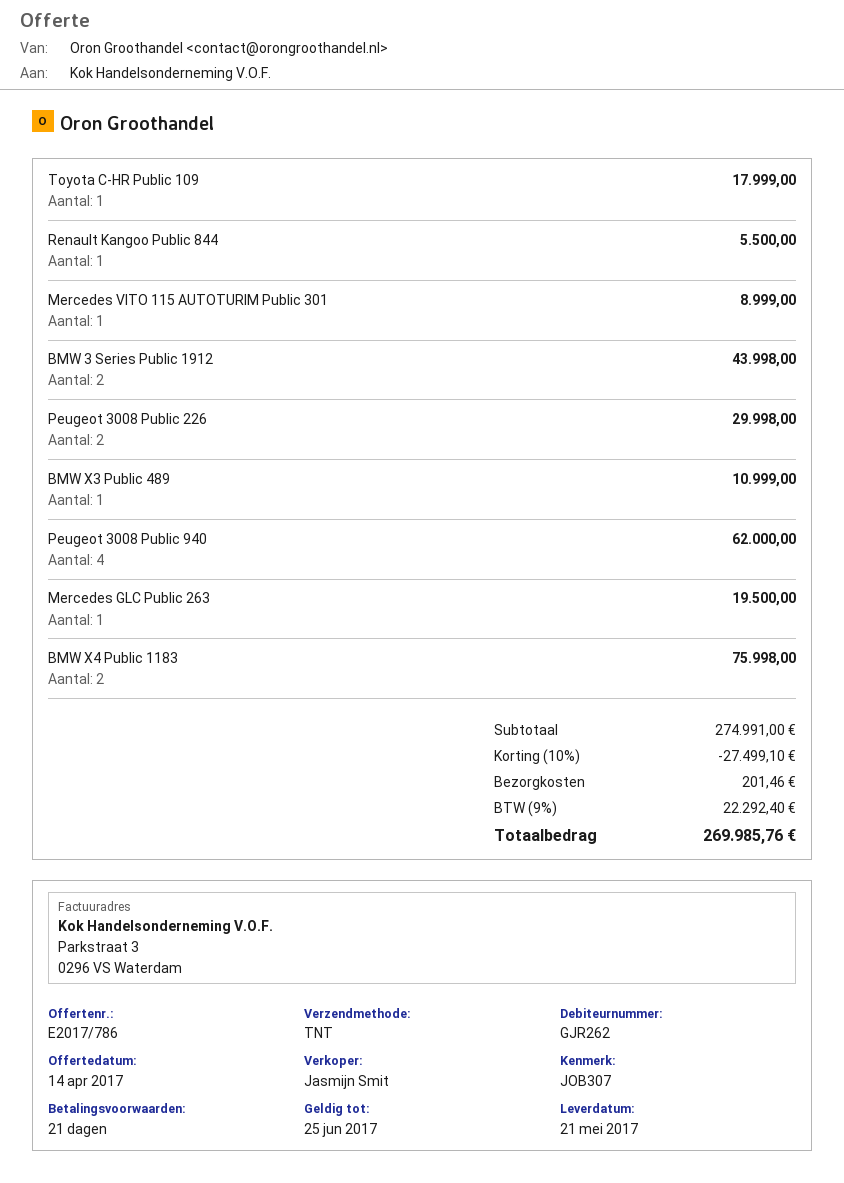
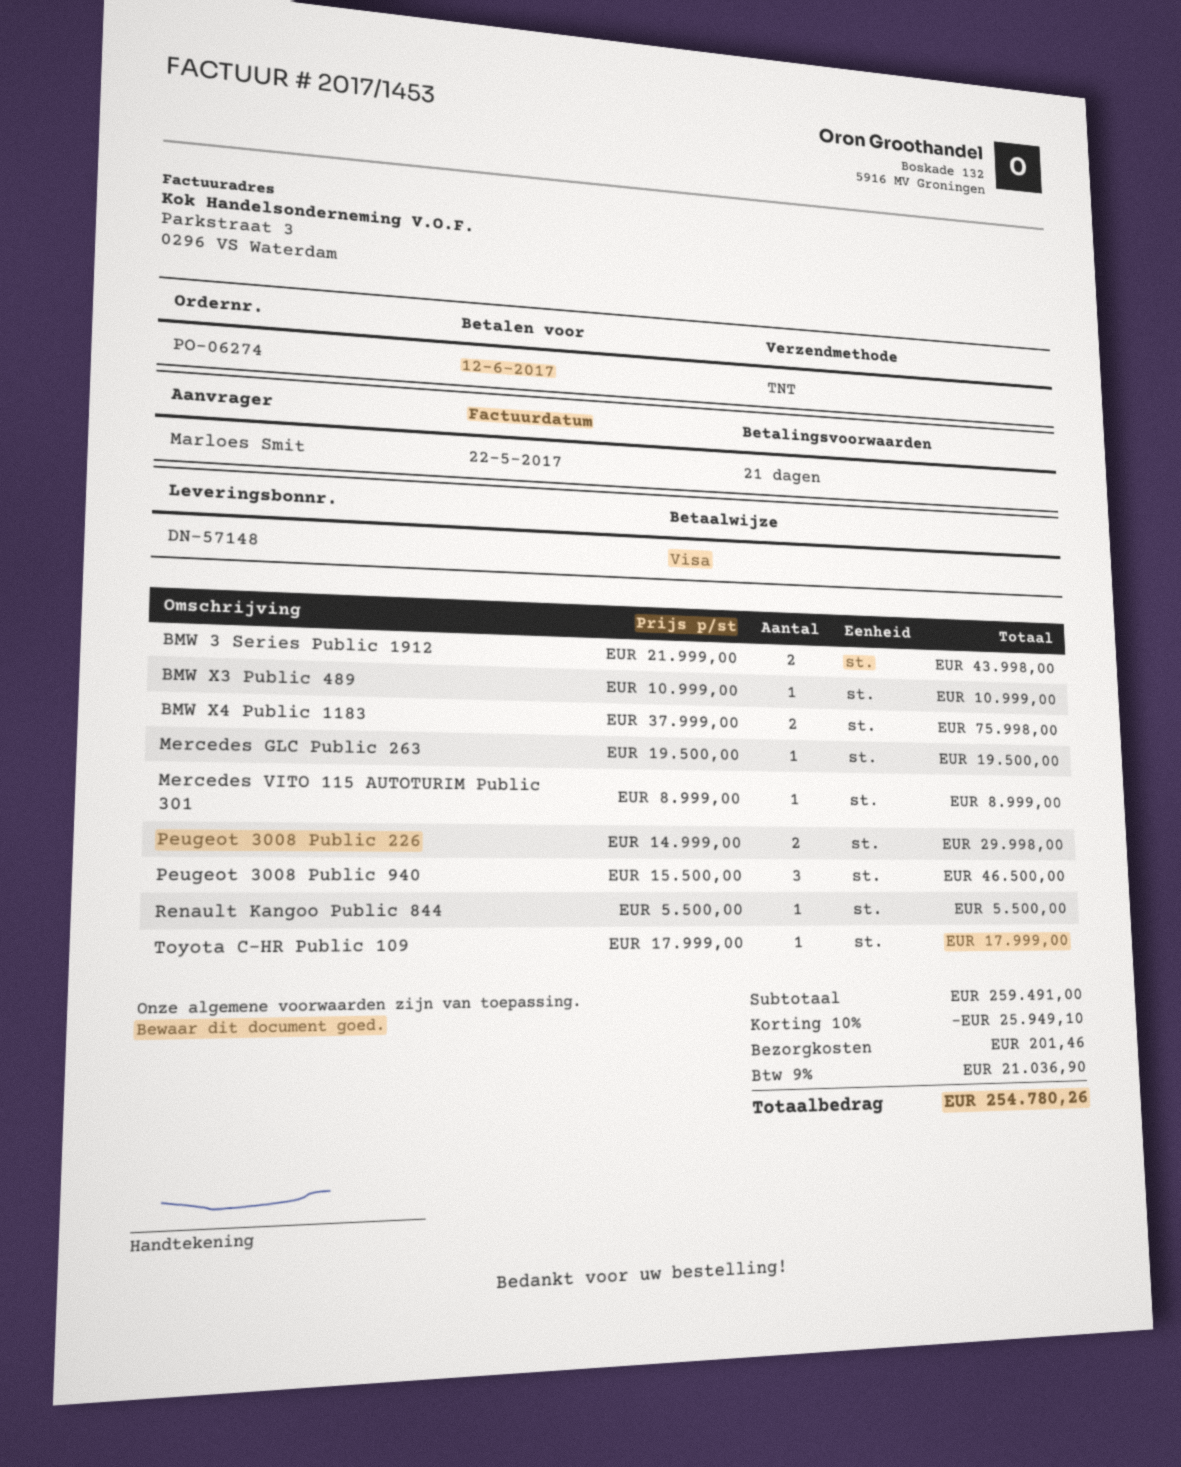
Peugeot 3008 Public 940: 4 for 62000.00 -> 3 for 46500.00
subtotal: 274991.00 -> 259491.00
discount: 10% = 27499.10 -> 10% = 25949.10
tax: 9% = 22292.40 -> 9% = 21036.90
total: 269985.76 -> 254780.26

